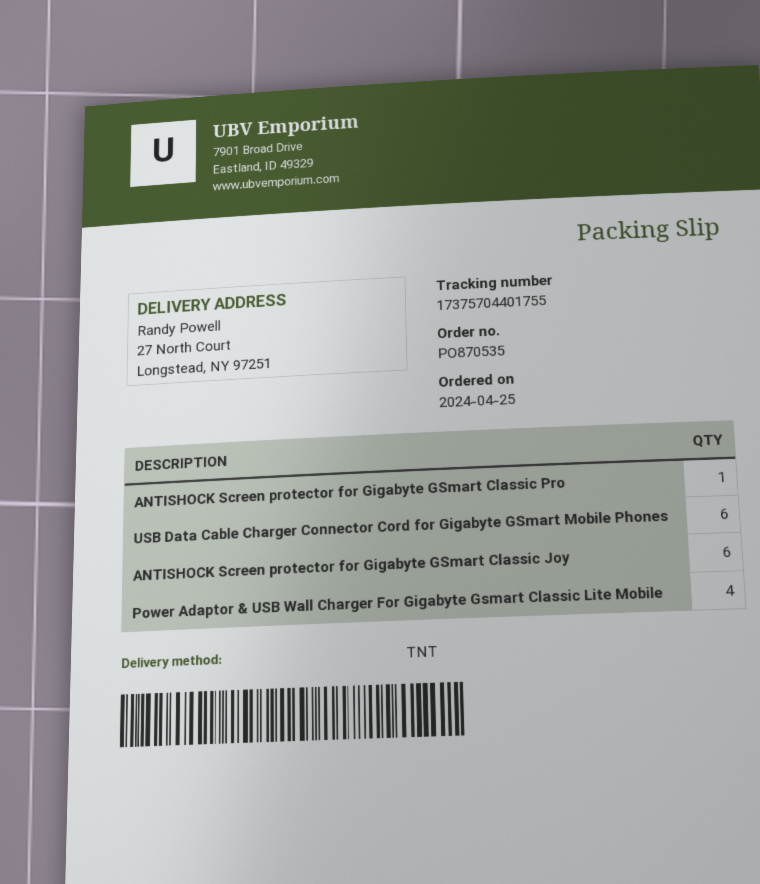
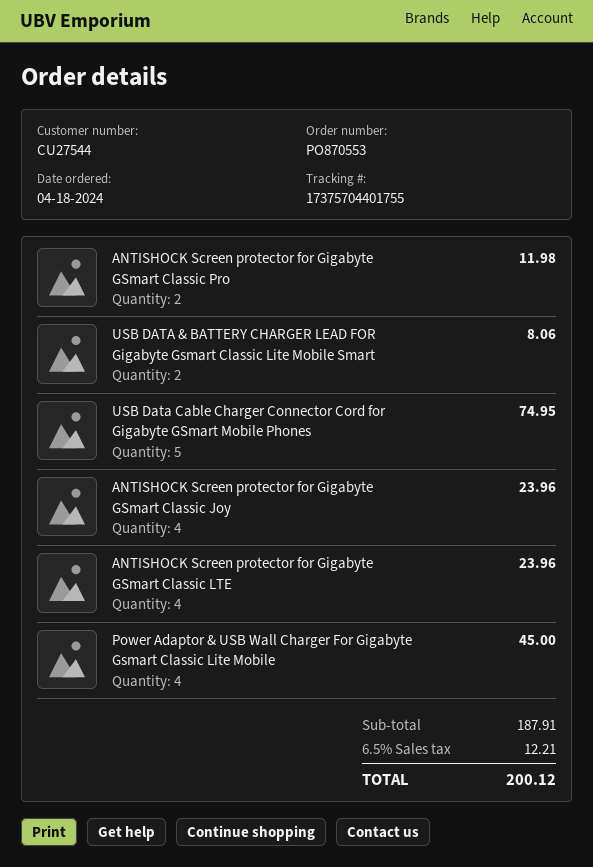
order number: PO870535 -> PO870553
order date: 2024-04-25 -> 2024-04-18
ANTISHOCK Screen protector for Gigabyte GSmart Classic Pro: 1 -> 2
USB Data Cable Charger Connector Cord for Gigabyte GSmart Mobile Phones: 6 -> 5
ANTISHOCK Screen protector for Gigabyte GSmart Classic Joy: 6 -> 4
USB DATA & BATTERY CHARGER LEAD FOR Gigabyte Gsmart Classic Lite Mobile Smart: none -> 2
ANTISHOCK Screen protector for Gigabyte GSmart Classic LTE: none -> 4

